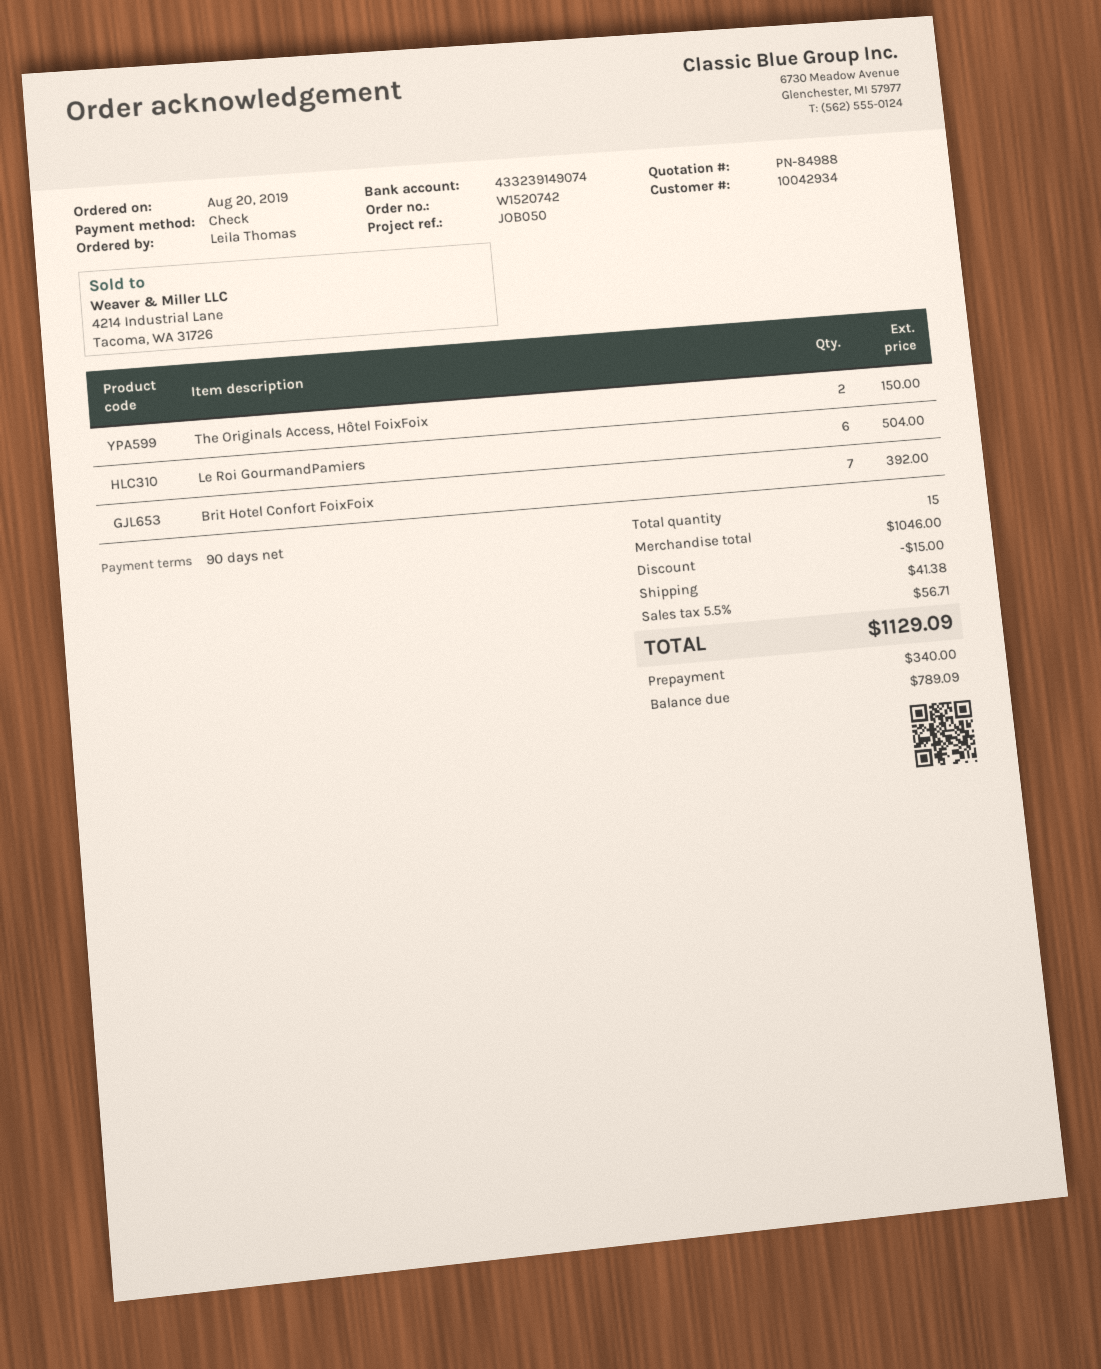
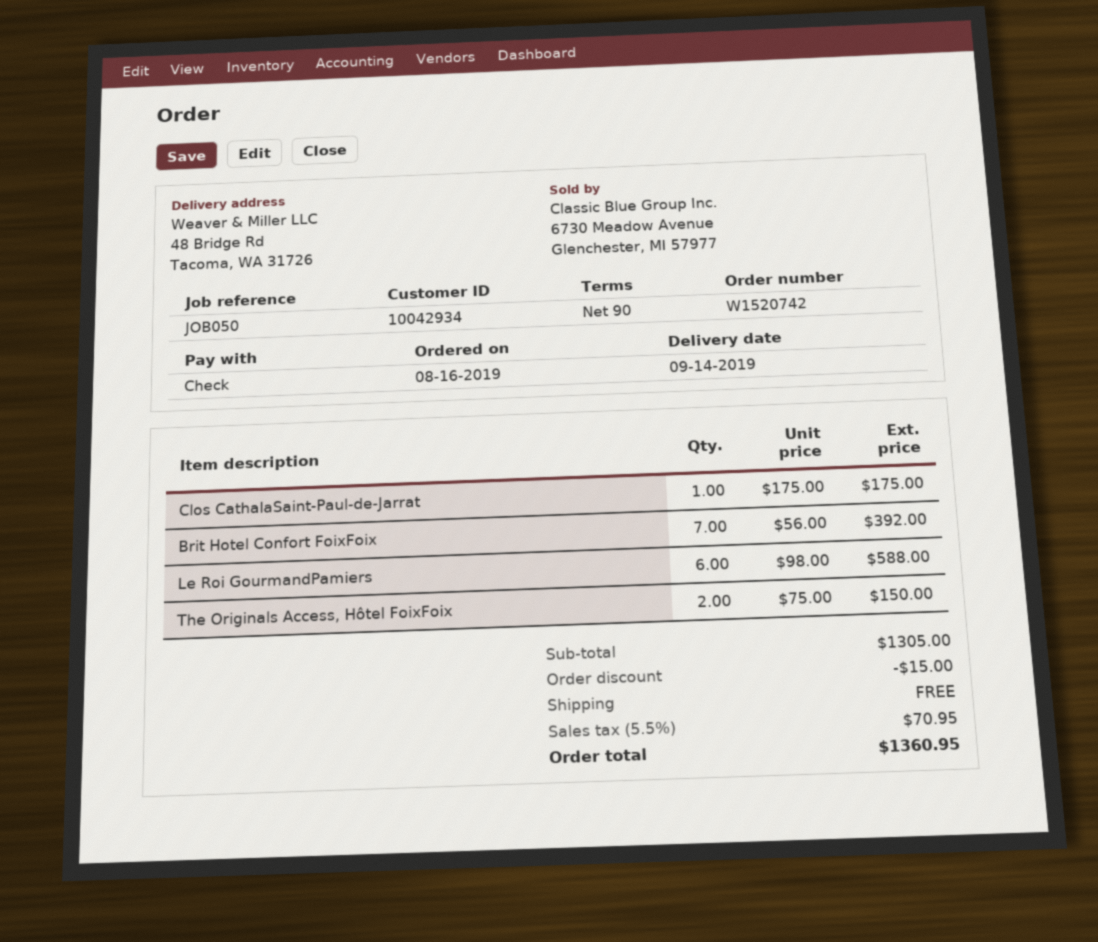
order date: 2019-08-20 -> 2019-08-16
Le Roi GourmandPamiers: 6 for 504.00 -> 6 for 588.00
Clos CathalaSaint-Paul-de-Jarrat: none -> 1 for 175.00
subtotal: 1046.00 -> 1305.00
shipping: 41.38 -> 0.00
tax: 5.5% = 56.71 -> 5.5% = 70.95
total: 1129.09 -> 1360.95

